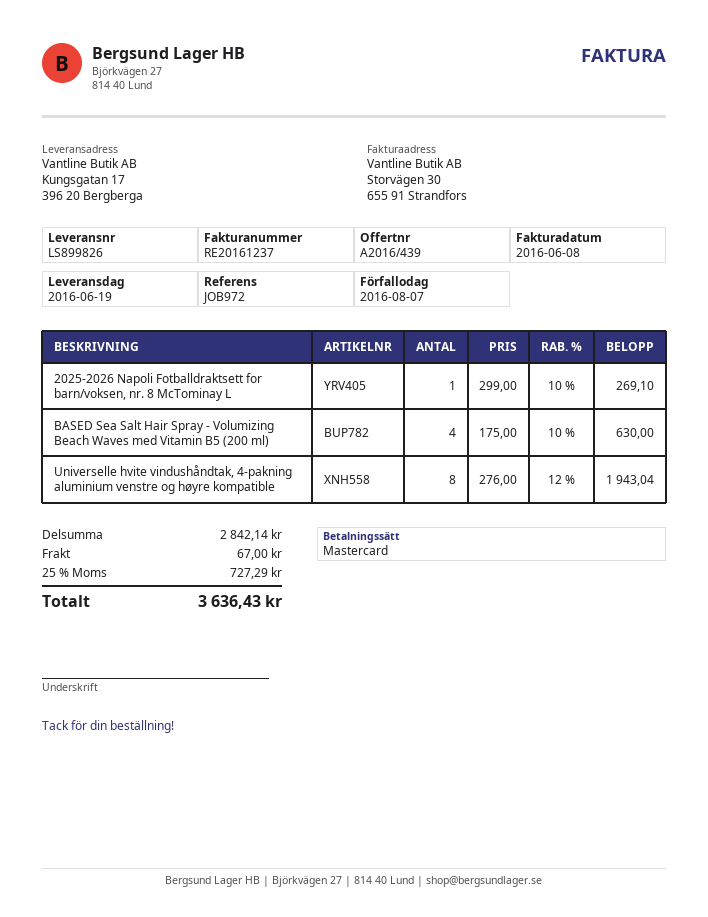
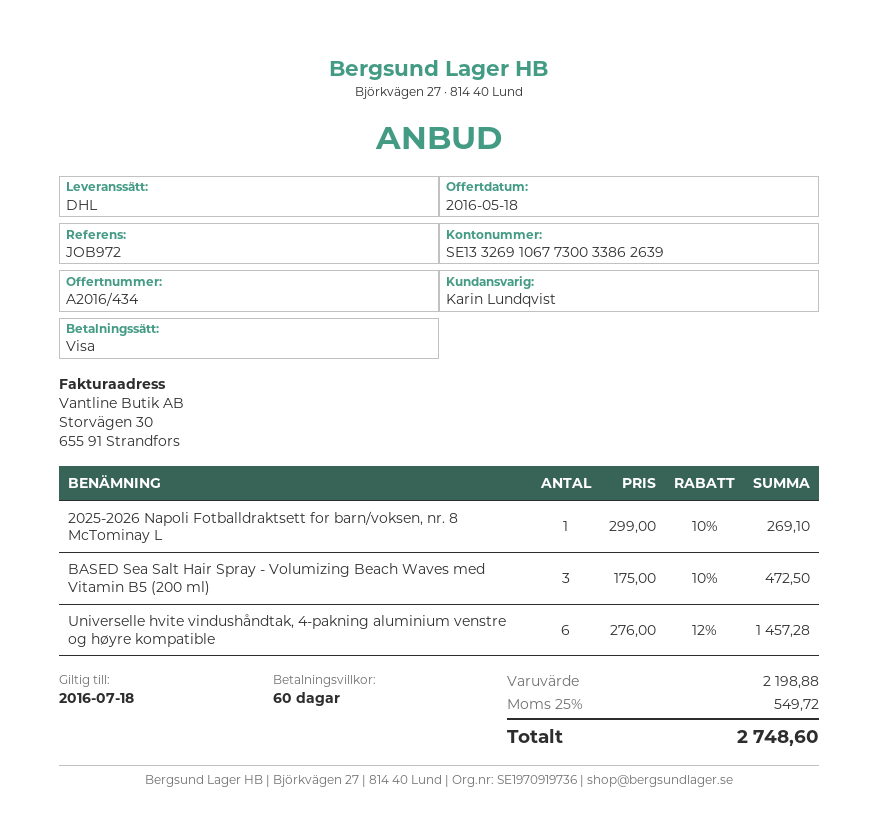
quote number: A2016/439 -> A2016/434
payment method: Mastercard -> Visa
BASED Sea Salt Hair Spray - Volumizing Beach Waves med Vitamin B5 (200 ml): 4 x 175.00 - 10% = 630.00 -> 3 x 175.00 - 10% = 472.50
Universelle hvite vindushåndtak, 4-pakning aluminium venstre og høyre kompatible: 8 x 276.00 - 12% = 1943.04 -> 6 x 276.00 - 12% = 1457.28
subtotal: 2842.14 -> 2198.88
shipping: 67.00 -> none
tax: 25% = 727.29 -> 25% = 549.72
total: 3636.43 -> 2748.60

